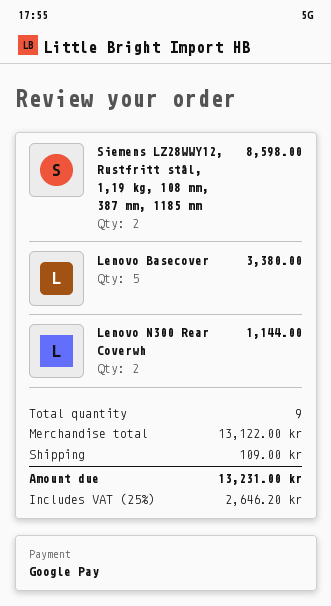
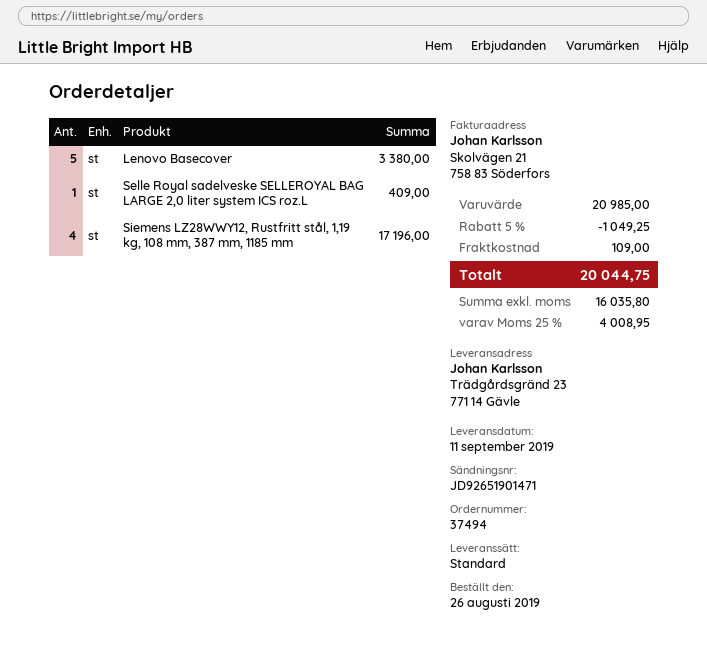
Siemens LZ28WWY12, Rustfritt stål, 1,19 kg, 108 mm, 387 mm, 1185 mm: 2 for 8598.00 -> 4 for 17196.00
Lenovo N300 Rear Coverwh: 2 for 1144.00 -> none
Selle Royal sadelveske SELLEROYAL BAG LARGE 2,0 liter system ICS roz.L: none -> 1 for 409.00
subtotal: 13122.00 -> 20985.00
discount: none -> 5% = 1049.25
tax: 25% = 2646.20 -> 25% = 4008.95
total: 13231.00 -> 20044.75

